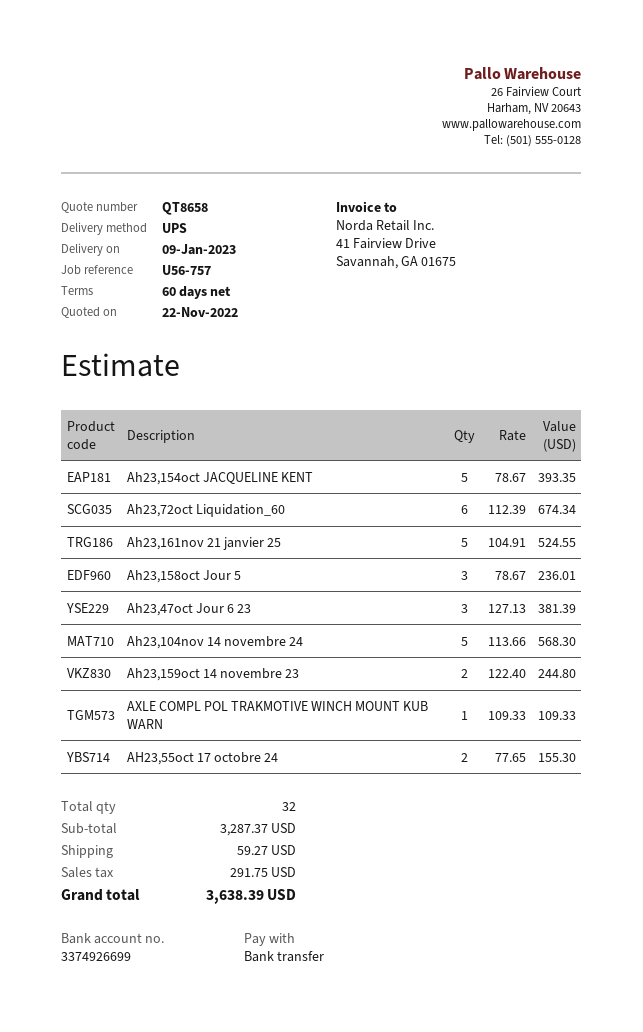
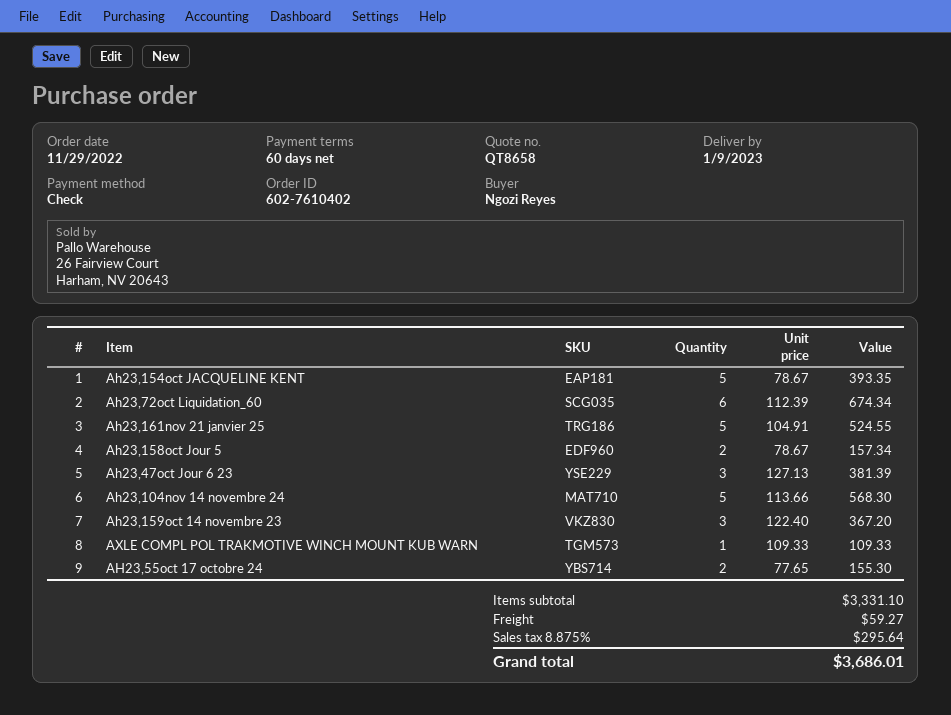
payment method: bank transfer -> cheque
Ah23,158oct Jour 5: 3 x 78.67 = 236.01 -> 2 x 78.67 = 157.34
Ah23,159oct 14 novembre 23: 2 x 122.40 = 244.80 -> 3 x 122.40 = 367.20
subtotal: 3287.37 -> 3331.10
tax: 291.75 -> 295.64
total: 3638.39 -> 3686.01

